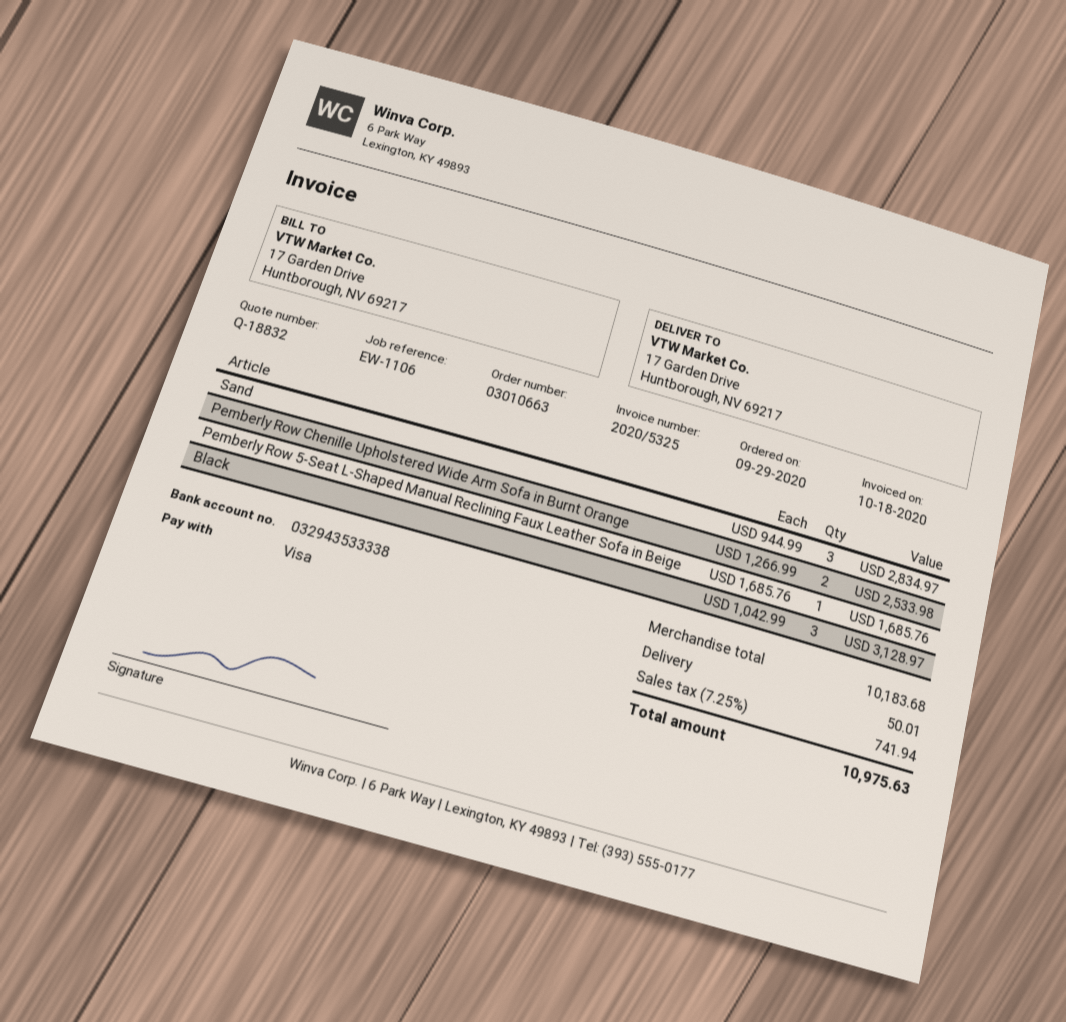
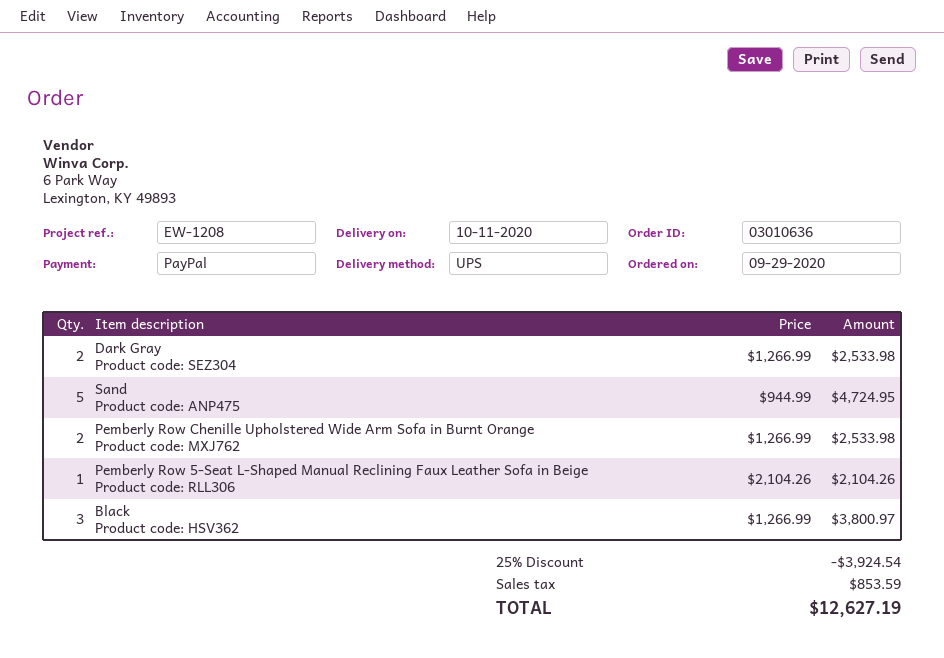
order number: 03010663 -> 03010636
reference: EW-1106 -> EW-1208
payment method: Visa -> PayPal
Sand: 3 x 944.99 = 2834.97 -> 5 x 944.99 = 4724.95
Pemberly Row 5-Seat L-Shaped Manual Reclining Faux Leather Sofa in Beige: 1 x 1685.76 = 1685.76 -> 1 x 2104.26 = 2104.26
Black: 3 x 1042.99 = 3128.97 -> 3 x 1266.99 = 3800.97
Dark Gray: none -> 2 x 1266.99 = 2533.98
discount: none -> 25% = 3924.54
shipping: 50.01 -> none
tax: 741.94 -> 853.59
total: 10975.63 -> 12627.19

